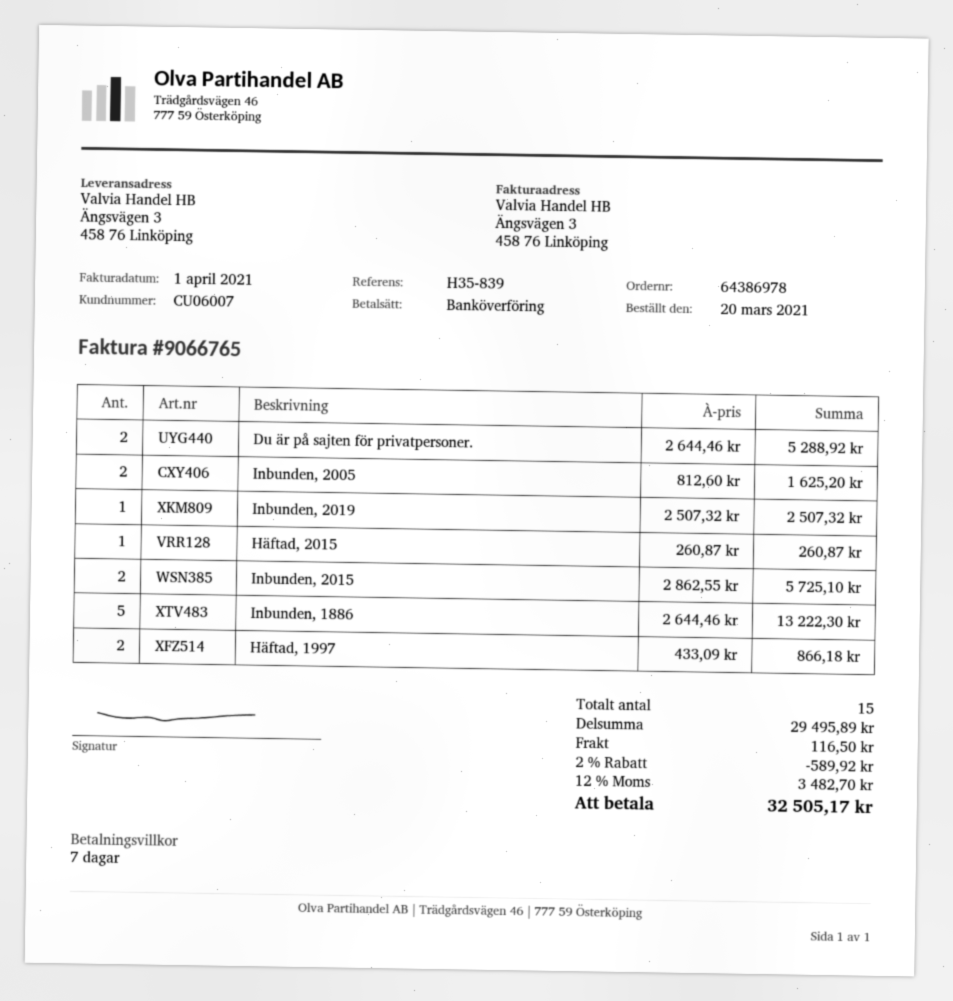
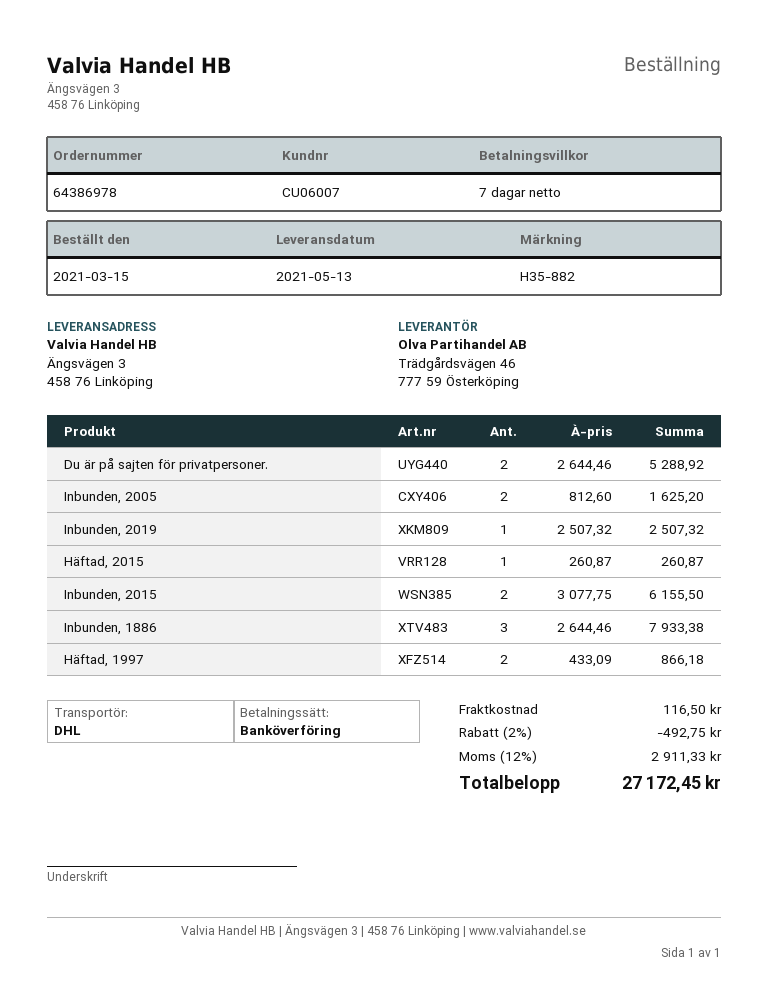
order date: 2021-03-20 -> 2021-03-15
reference: H35-839 -> H35-882
Inbunden, 2015: 2 x 2862.55 = 5725.10 -> 2 x 3077.75 = 6155.50
Inbunden, 1886: 5 x 2644.46 = 13222.30 -> 3 x 2644.46 = 7933.38
discount: 2% = 589.92 -> 2% = 492.75
tax: 12% = 3482.70 -> 12% = 2911.33
total: 32505.17 -> 27172.45

